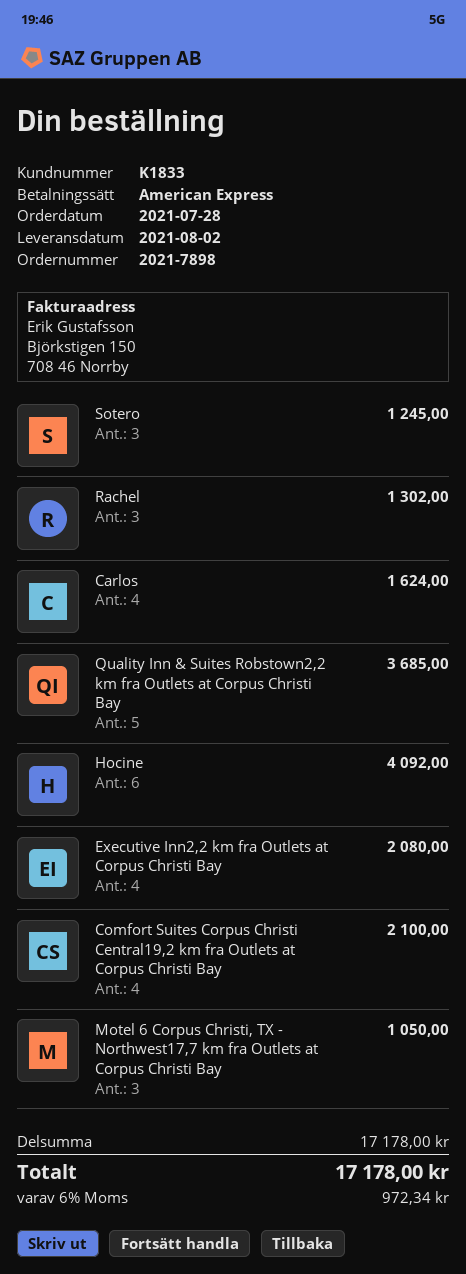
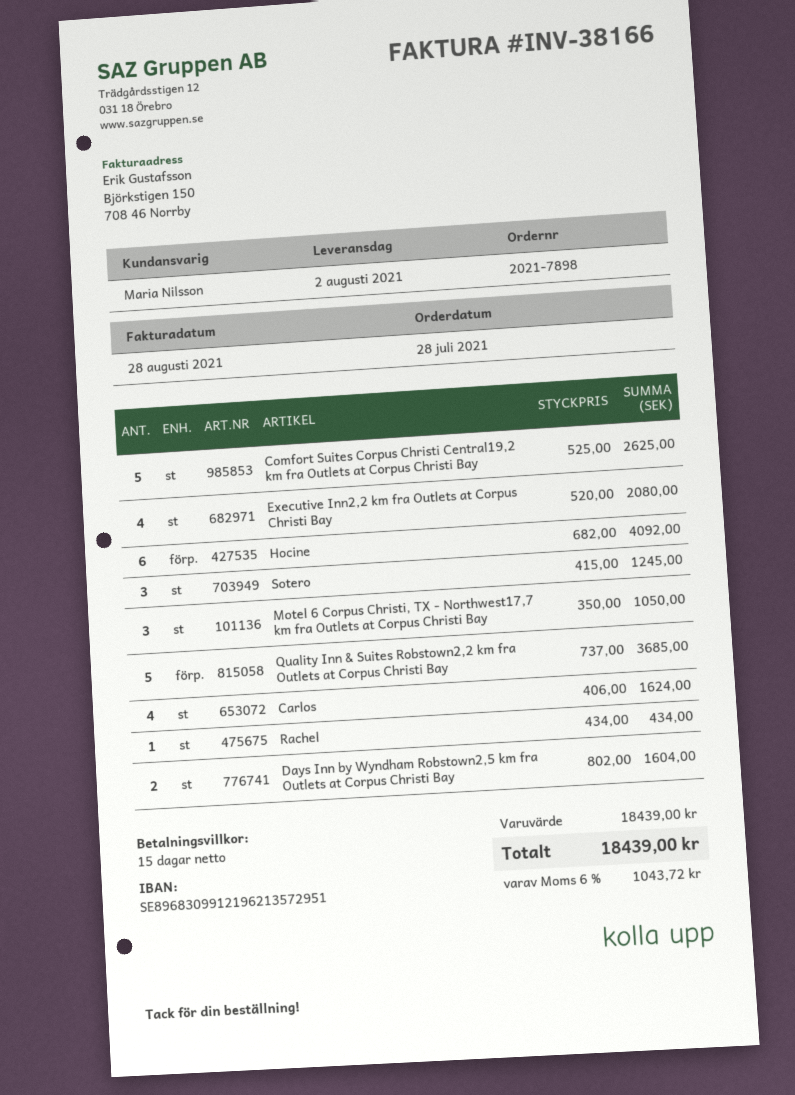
Rachel: 3 for 1302.00 -> 1 for 434.00
Comfort Suites Corpus Christi Central19,2 km fra Outlets at Corpus Christi Bay: 4 for 2100.00 -> 5 for 2625.00
Days Inn by Wyndham Robstown2,5 km fra Outlets at Corpus Christi Bay: none -> 2 for 1604.00
subtotal: 17178.00 -> 18439.00
tax: 6% = 972.34 -> 6% = 1043.72
total: 17178.00 -> 18439.00

